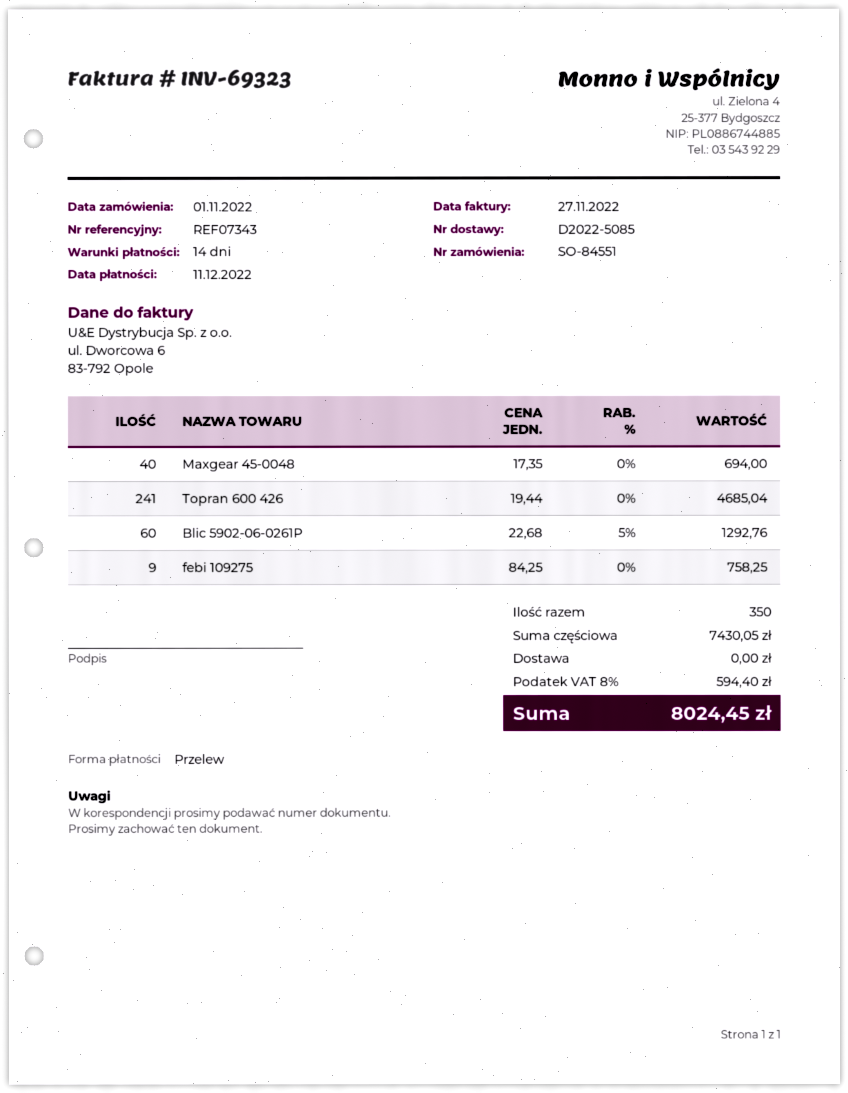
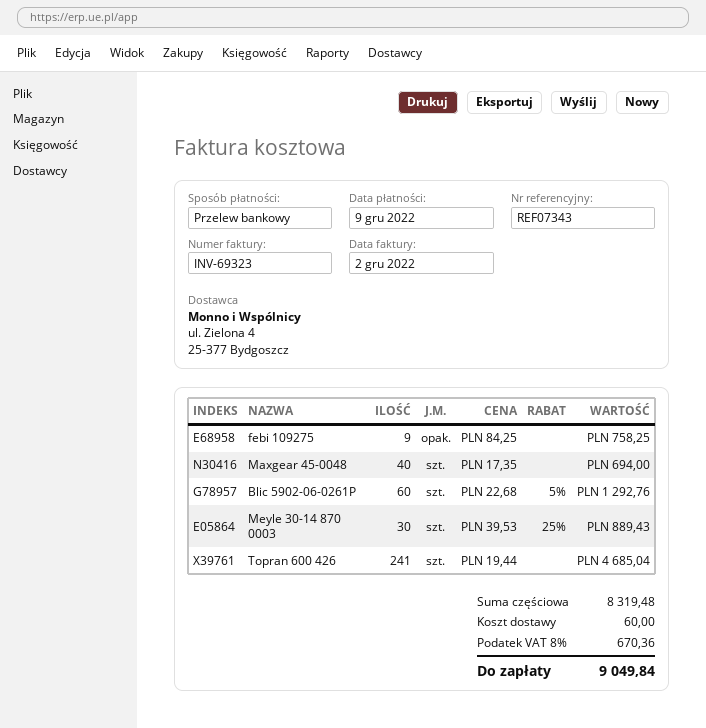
invoice date: 2022-11-27 -> 2022-12-02
due date: 2022-12-11 -> 2022-12-09
Meyle 30-14 870 0003: none -> 30 x 39.53 - 25% = 889.43
subtotal: 7430.05 -> 8319.48
shipping: 0.00 -> 60.00
tax: 8% = 594.40 -> 8% = 670.36
total: 8024.45 -> 9049.84

